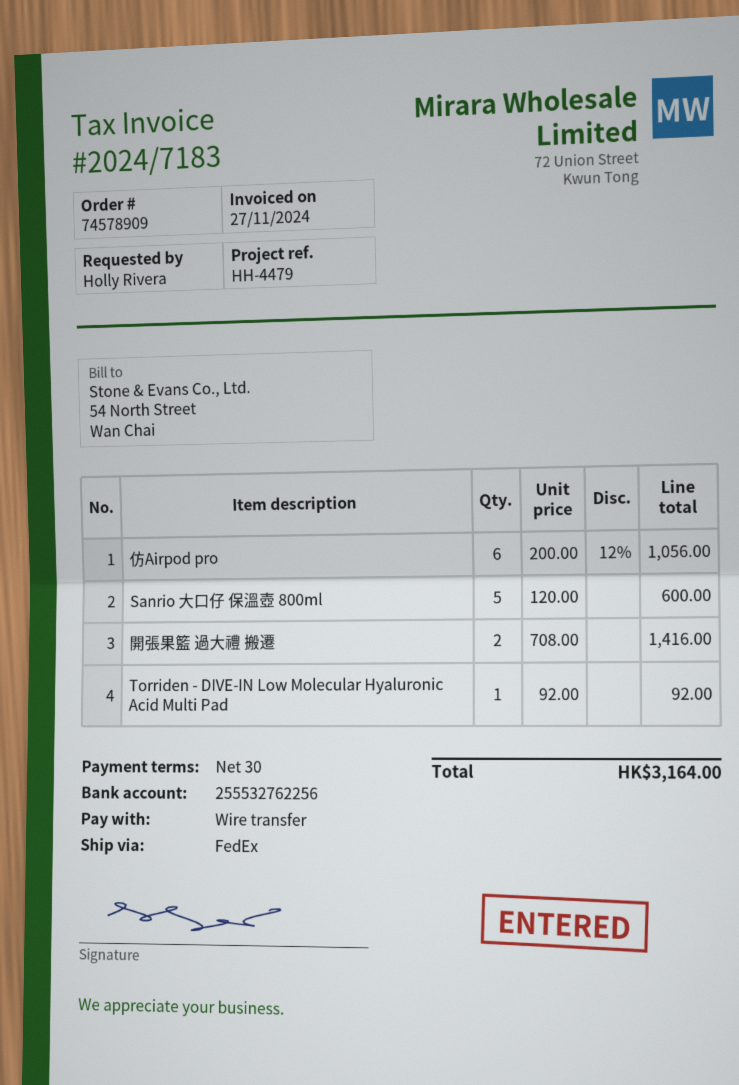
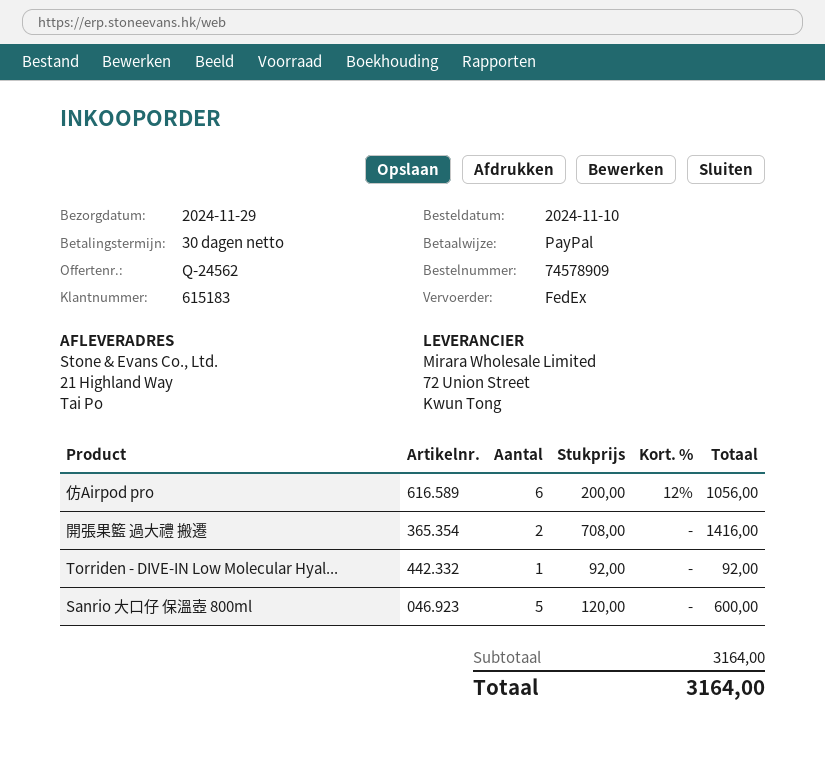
payment method: bank transfer -> PayPal

